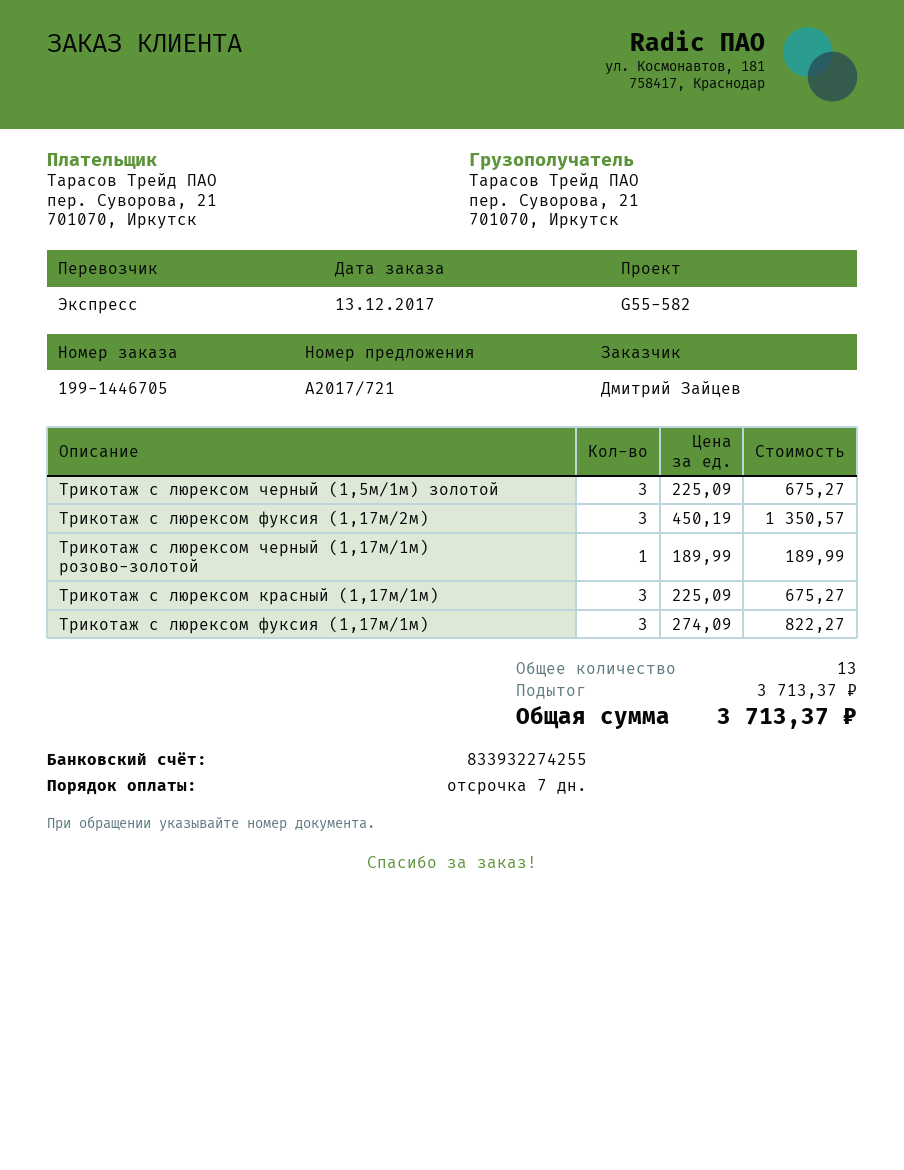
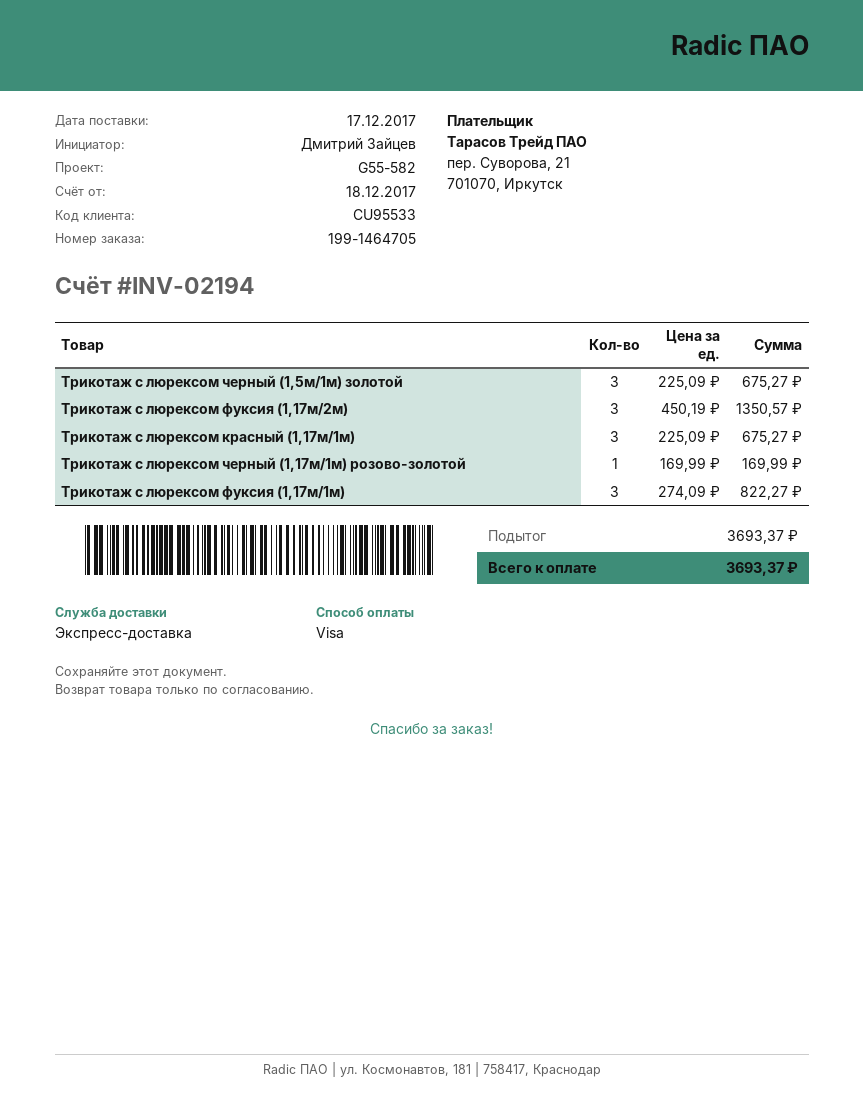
order number: 199-1446705 -> 199-1464705
Трикотаж с люрексом черный (1,17м/1м) розово-золотой: 1 x 189.99 = 189.99 -> 1 x 169.99 = 169.99
subtotal: 3713.37 -> 3693.37
total: 3713.37 -> 3693.37

